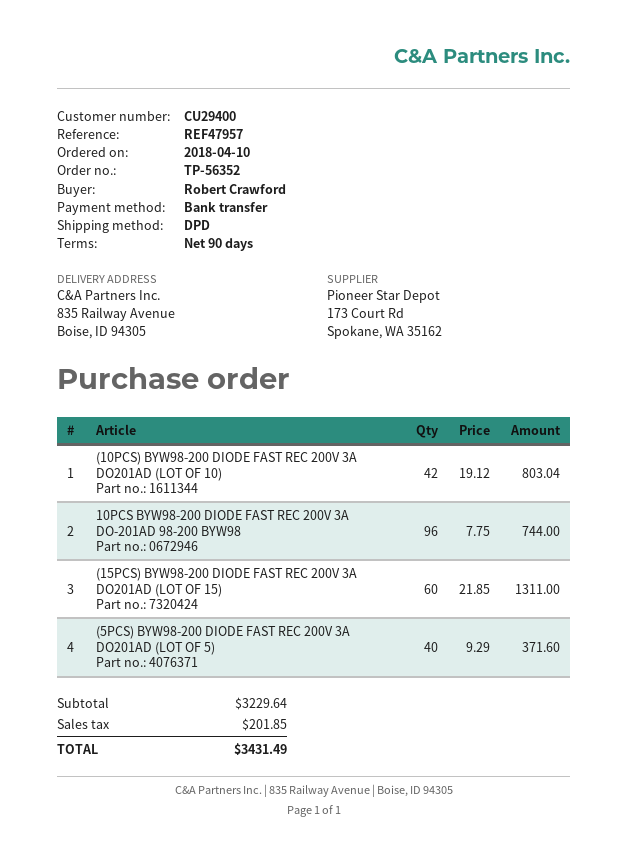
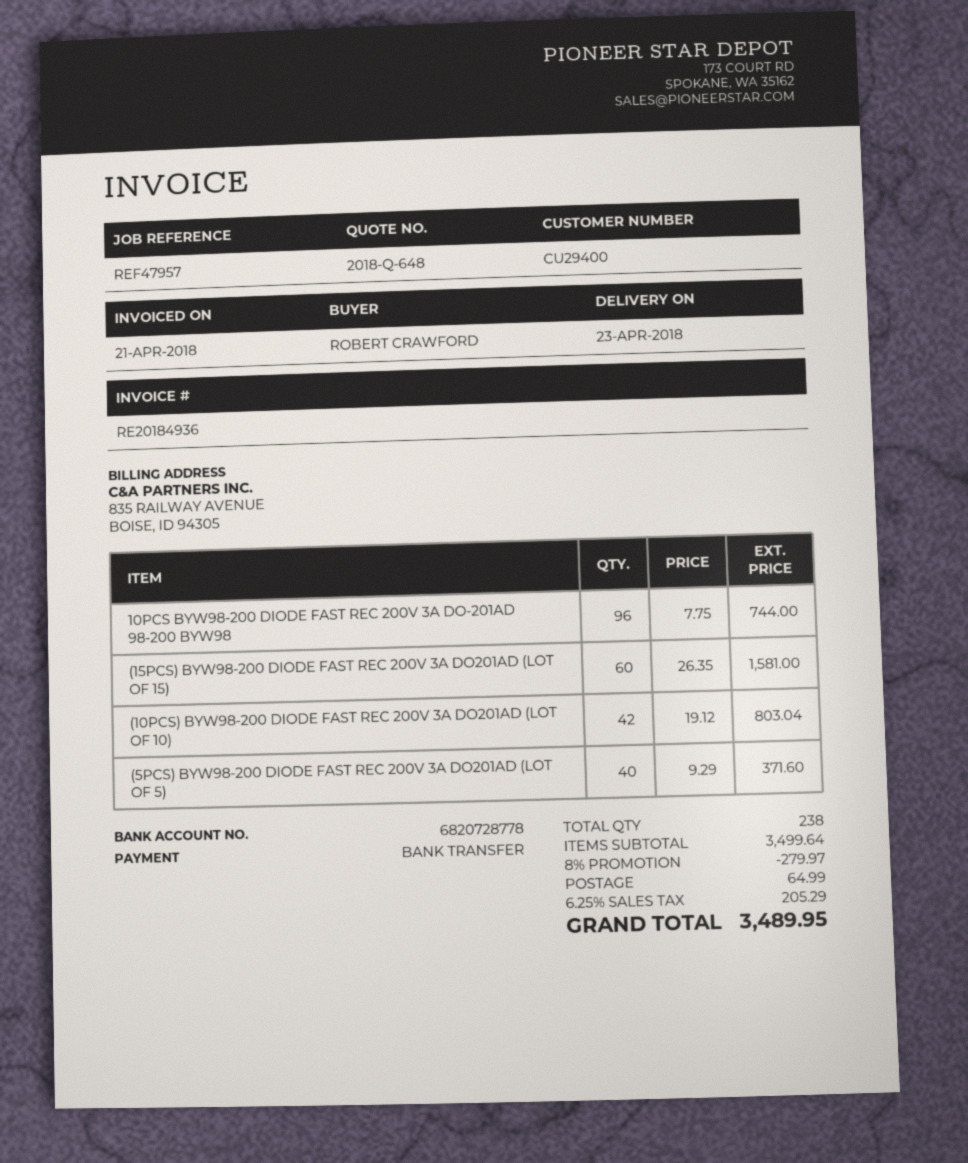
(15PCS) BYW98-200 DIODE FAST REC 200V 3A DO201AD (LOT OF 15): 60 x 21.85 = 1311.00 -> 60 x 26.35 = 1581.00
subtotal: 3229.64 -> 3499.64
discount: none -> 8% = 279.97
shipping: none -> 64.99
tax: 201.85 -> 205.29
total: 3431.49 -> 3489.95

